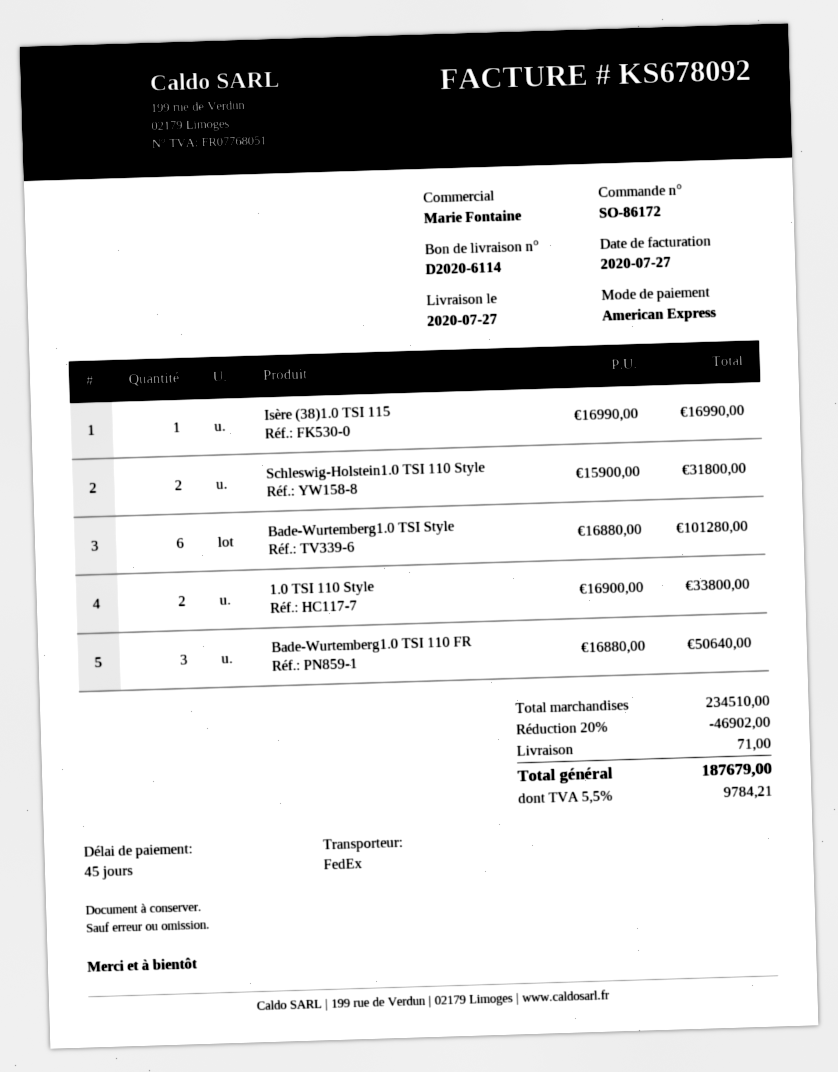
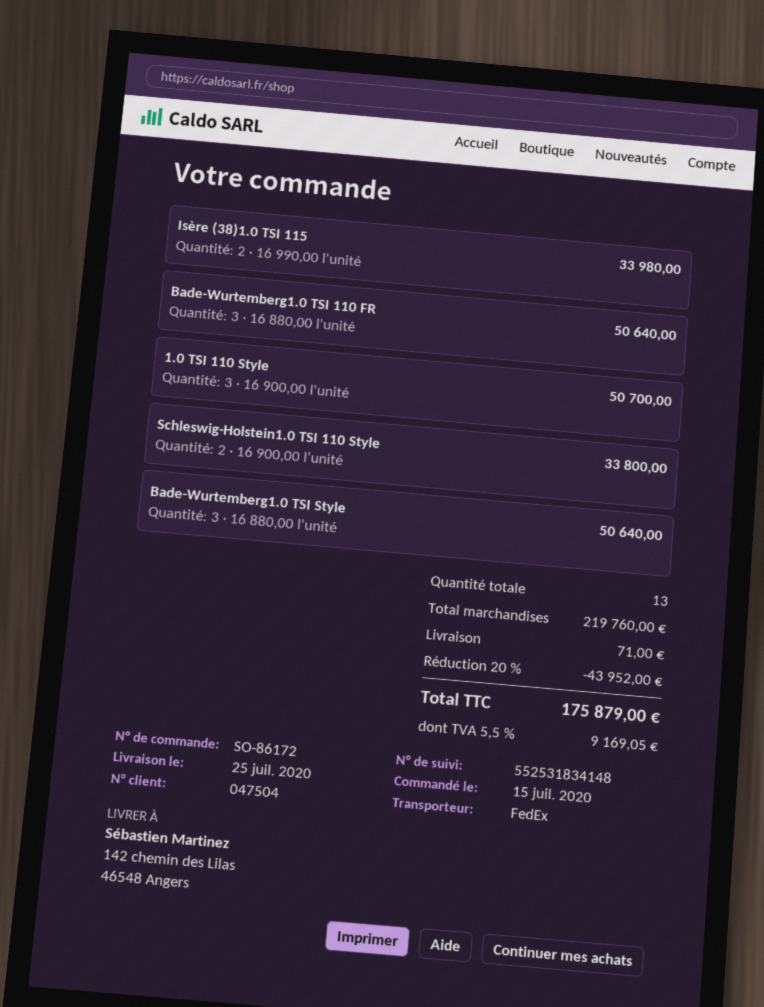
delivery date: 2020-07-27 -> 2020-07-25
Isère (38)1.0 TSI 115: 1 x 16990.00 = 16990.00 -> 2 x 16990.00 = 33980.00
Schleswig-Holstein1.0 TSI 110 Style: 2 x 15900.00 = 31800.00 -> 2 x 16900.00 = 33800.00
Bade-Wurtemberg1.0 TSI Style: 6 x 16880.00 = 101280.00 -> 3 x 16880.00 = 50640.00
1.0 TSI 110 Style: 2 x 16900.00 = 33800.00 -> 3 x 16900.00 = 50700.00
subtotal: 234510.00 -> 219760.00
discount: 20% = 46902.00 -> 20% = 43952.00
tax: 5.5% = 9784.21 -> 5.5% = 9169.05
total: 187679.00 -> 175879.00

